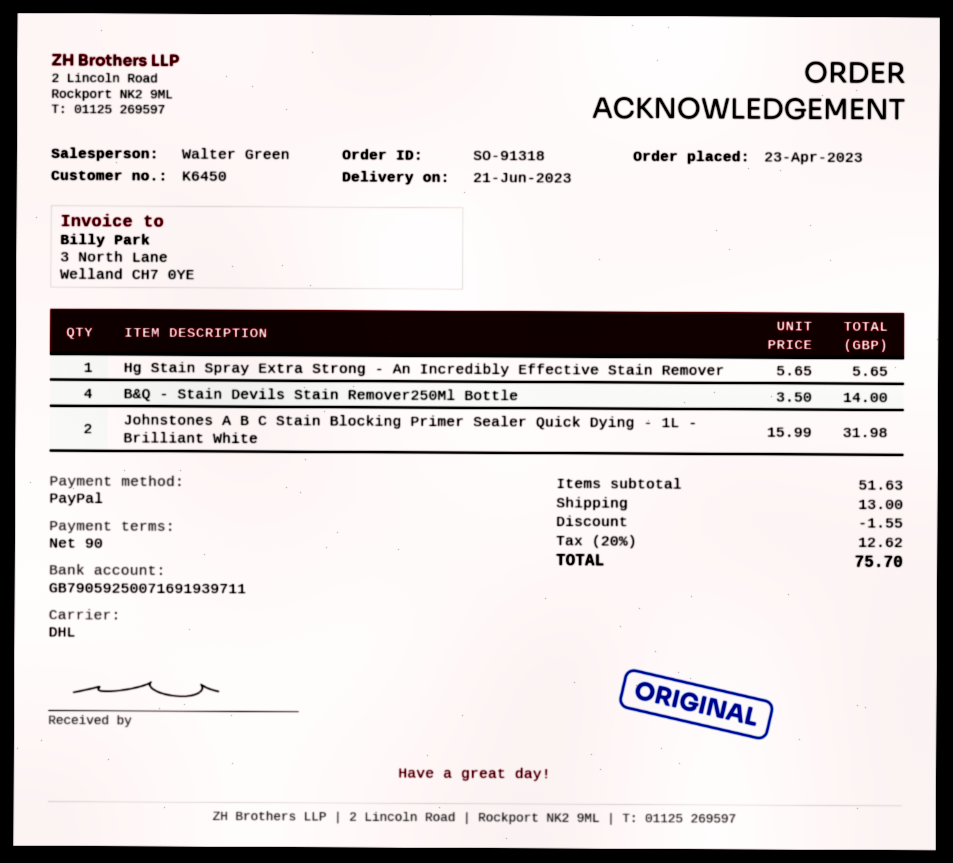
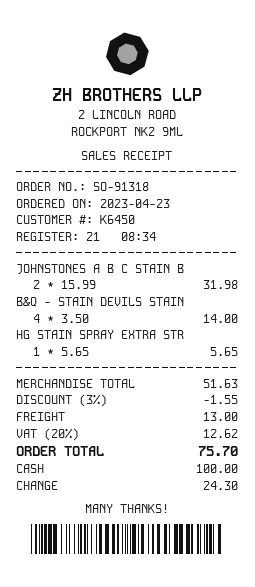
payment method: PayPal -> cash

